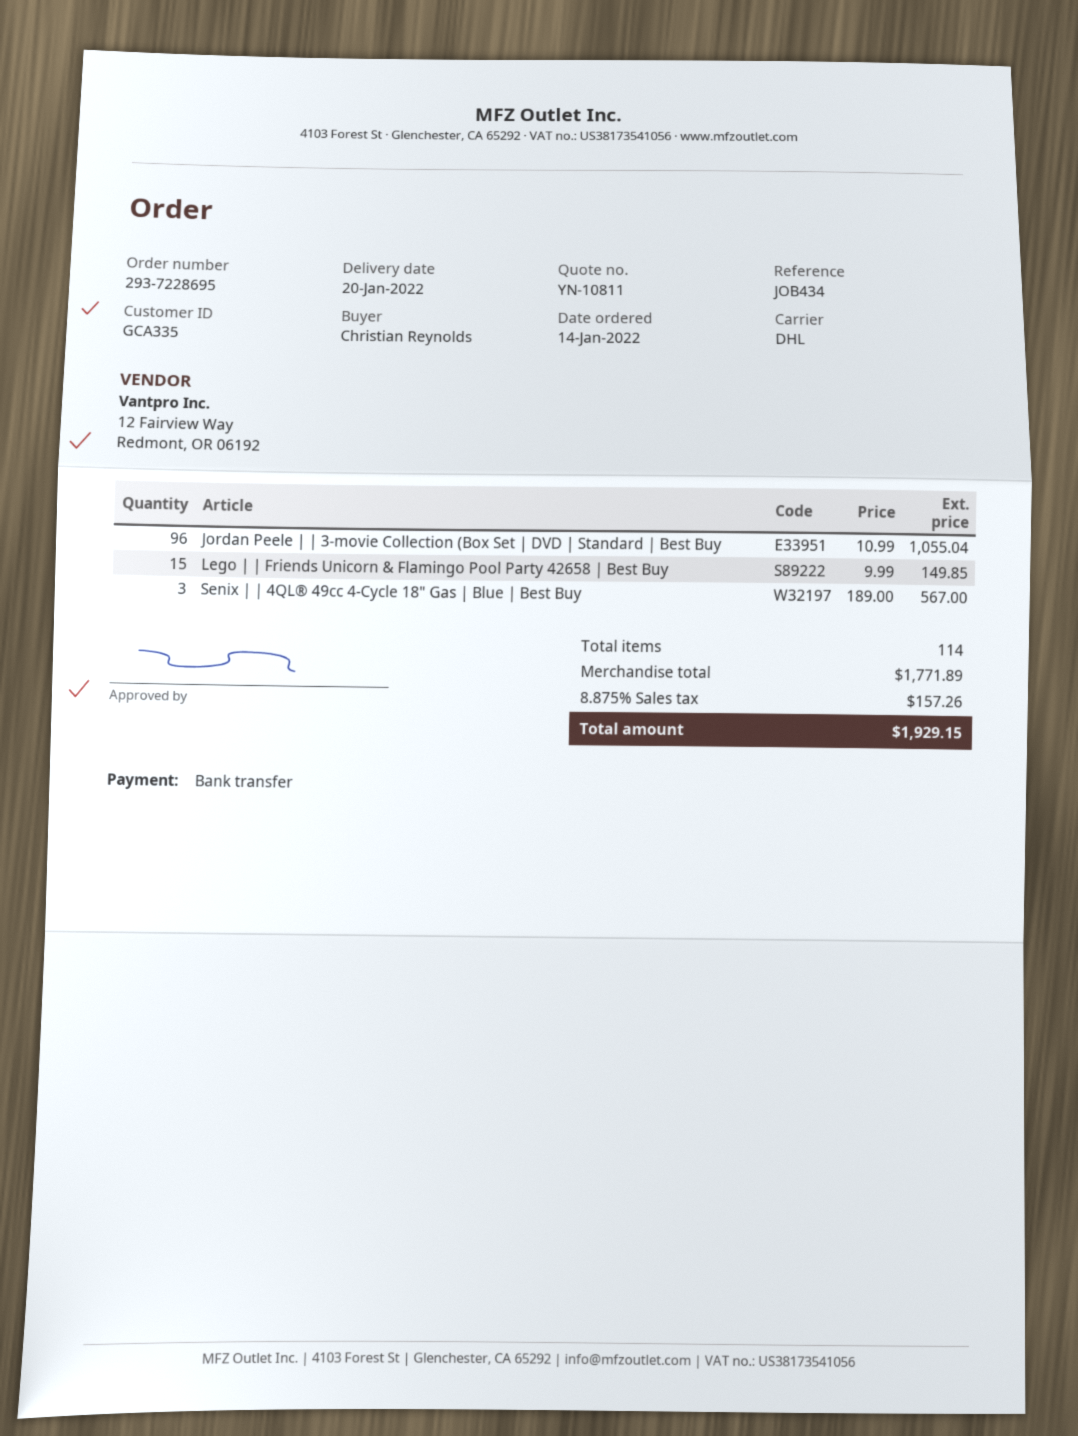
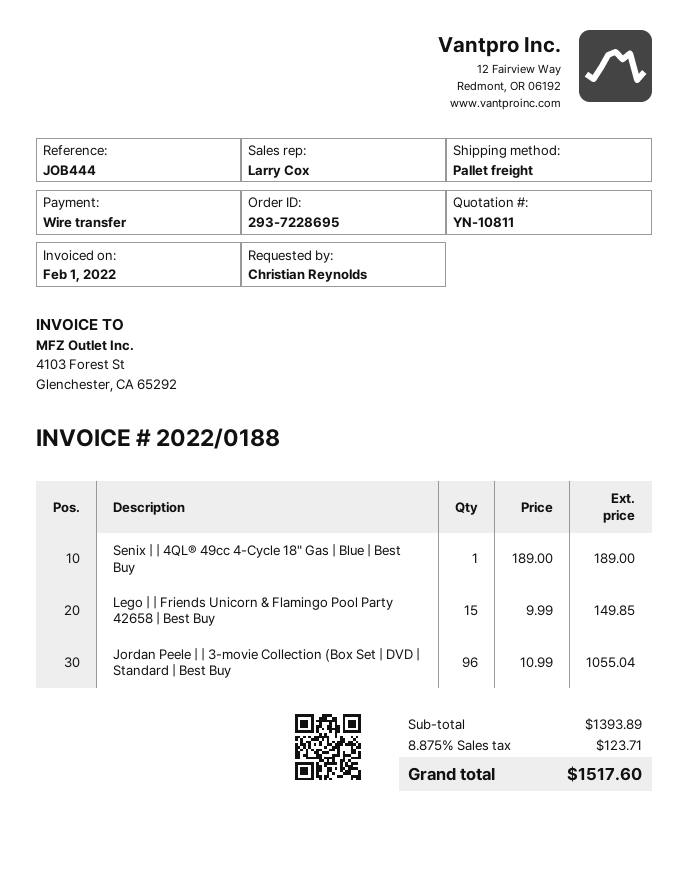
reference: JOB434 -> JOB444
shipping method: DHL -> pallet freight
Senix | | 4QL® 49cc 4-Cycle 18" Gas | Blue | Best Buy: 3 x 189.00 = 567.00 -> 1 x 189.00 = 189.00
subtotal: 1771.89 -> 1393.89
tax: 8.875% = 157.26 -> 8.875% = 123.71
total: 1929.15 -> 1517.60

